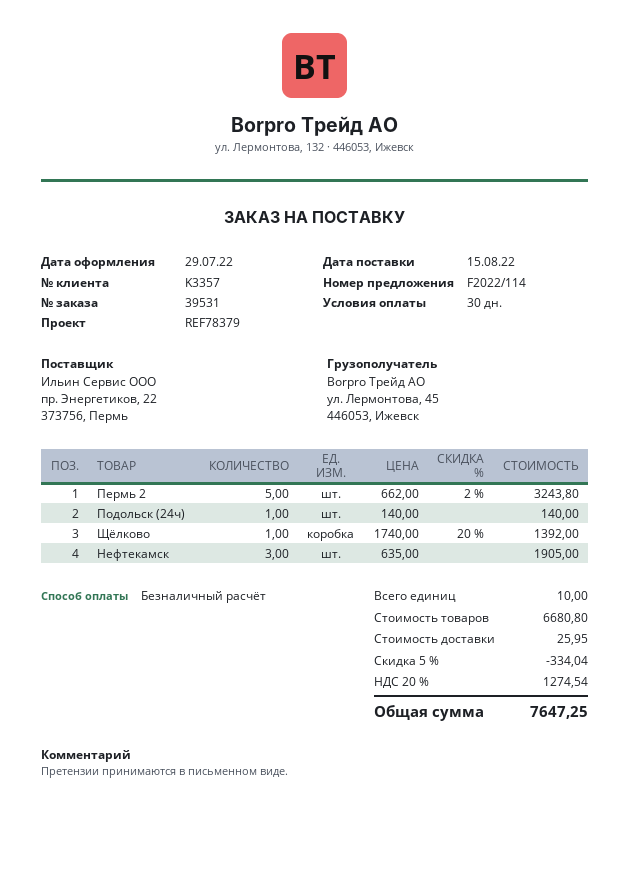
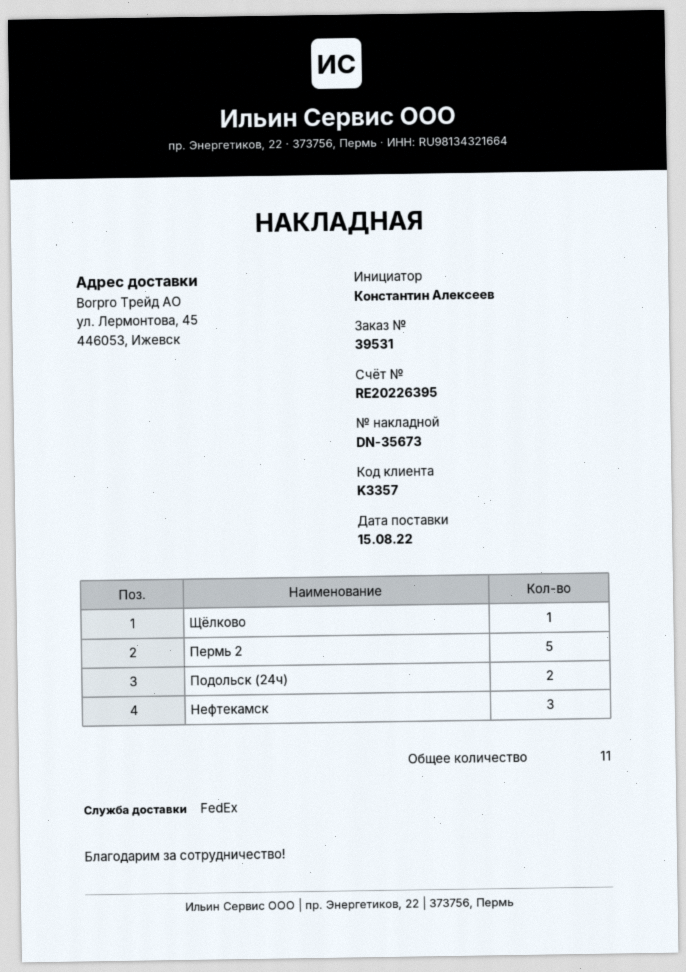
Подольск (24ч): 1 -> 2
total quantity: 10 -> 11

